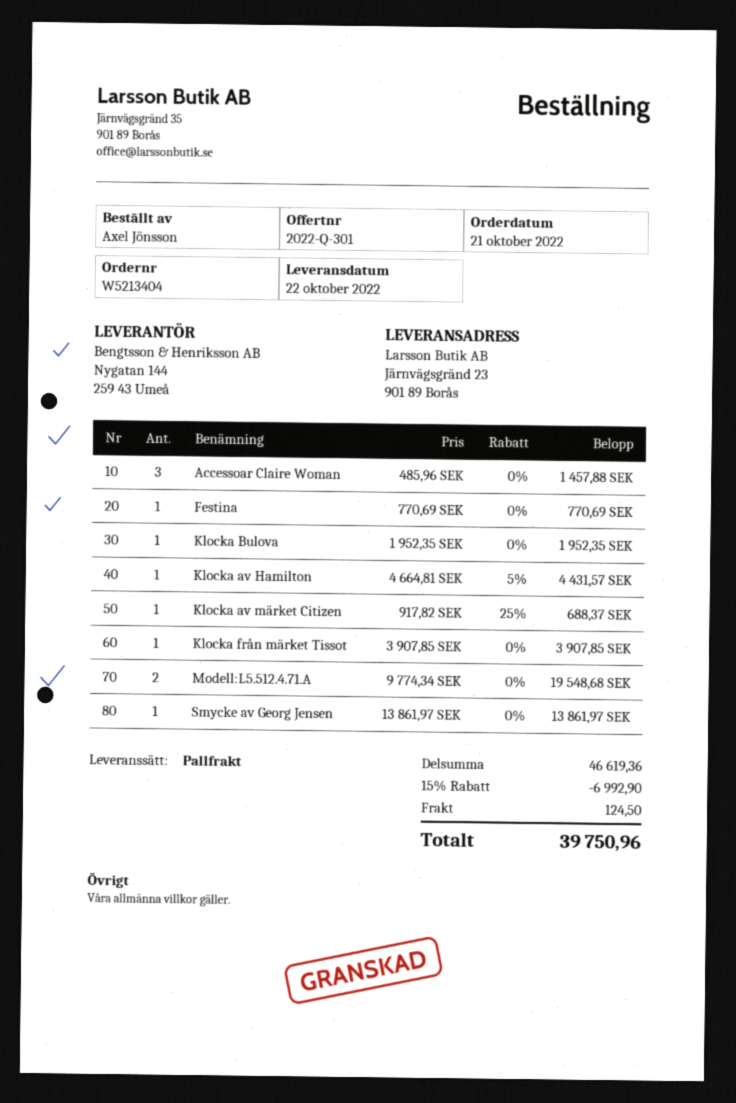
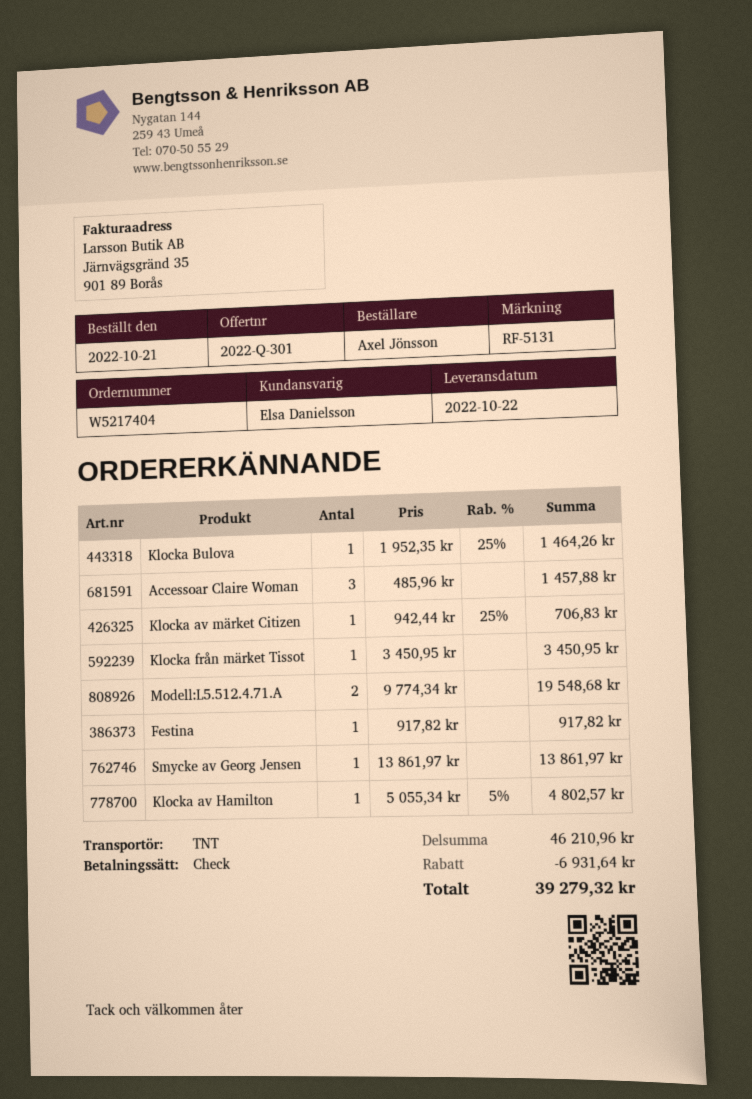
order number: W5213404 -> W5217404
shipping method: pallet freight -> TNT
Festina: 1 x 770.69 = 770.69 -> 1 x 917.82 = 917.82
Klocka Bulova: 1 x 1952.35 = 1952.35 -> 1 x 1952.35 - 25% = 1464.26
Klocka av Hamilton: 1 x 4664.81 - 5% = 4431.57 -> 1 x 5055.34 - 5% = 4802.57
Klocka av märket Citizen: 1 x 917.82 - 25% = 688.37 -> 1 x 942.44 - 25% = 706.83
Klocka från märket Tissot: 1 x 3907.85 = 3907.85 -> 1 x 3450.95 = 3450.95
subtotal: 46619.36 -> 46210.96
discount: 6992.90 -> 6931.64
shipping: 124.50 -> none
total: 39750.96 -> 39279.32

